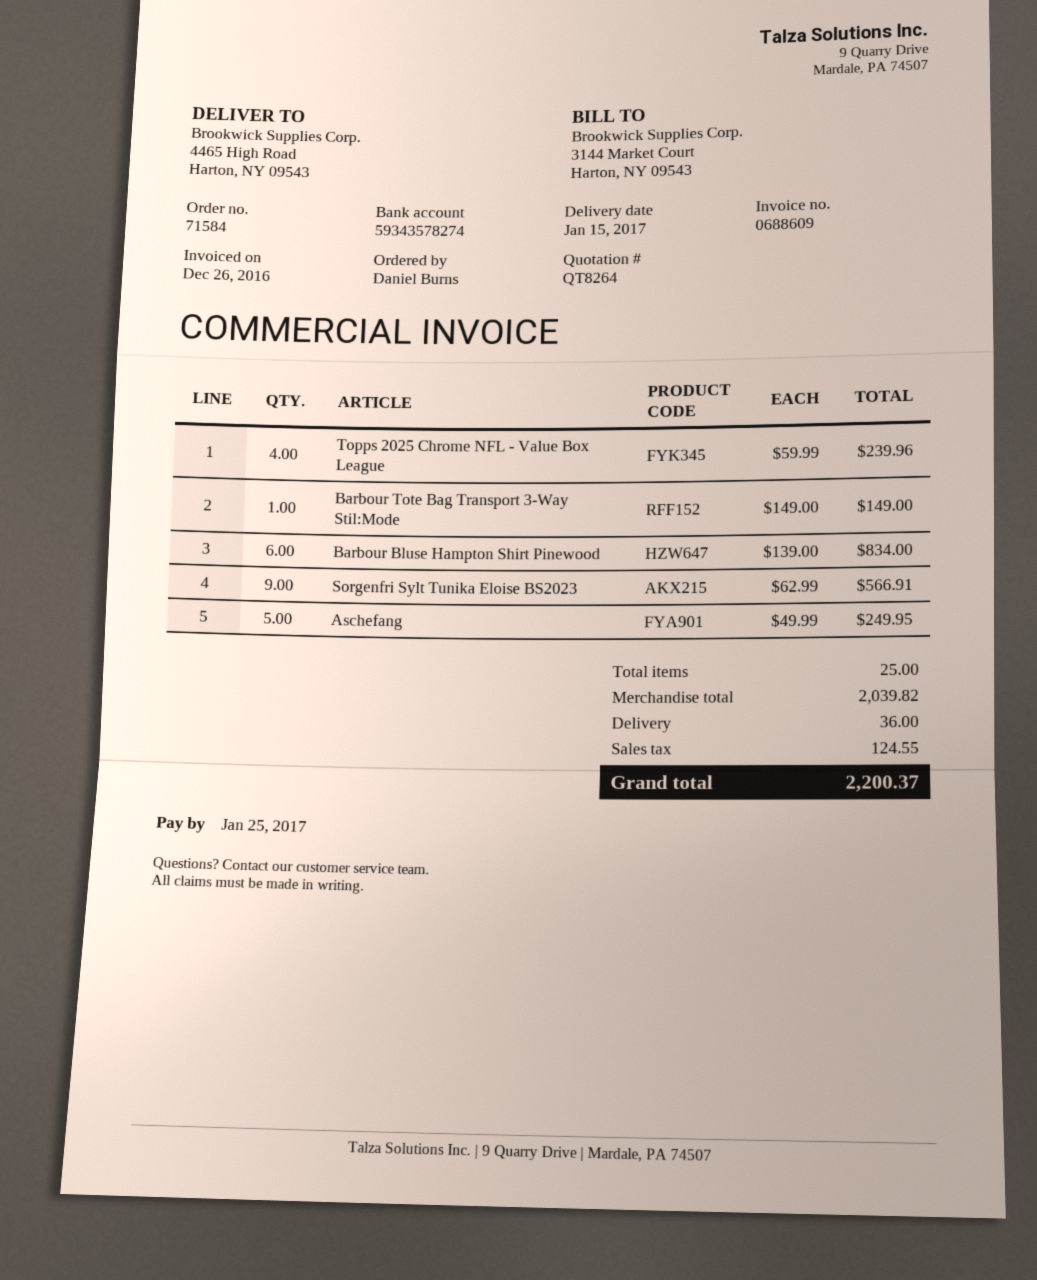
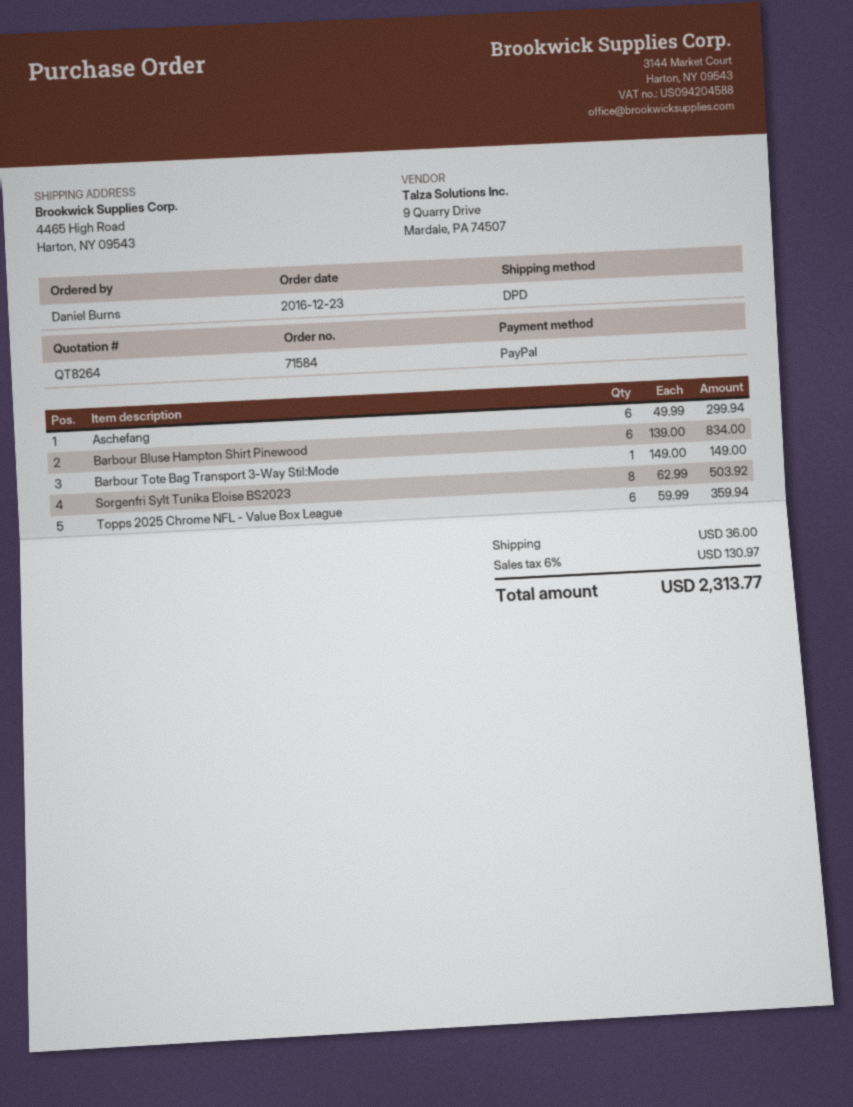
Topps 2025 Chrome NFL - Value Box League: 4 x 59.99 = 239.96 -> 6 x 59.99 = 359.94
Sorgenfri Sylt Tunika Eloise BS2023: 9 x 62.99 = 566.91 -> 8 x 62.99 = 503.92
Aschefang: 5 x 49.99 = 249.95 -> 6 x 49.99 = 299.94
tax: 124.55 -> 130.97
total: 2200.37 -> 2313.77

